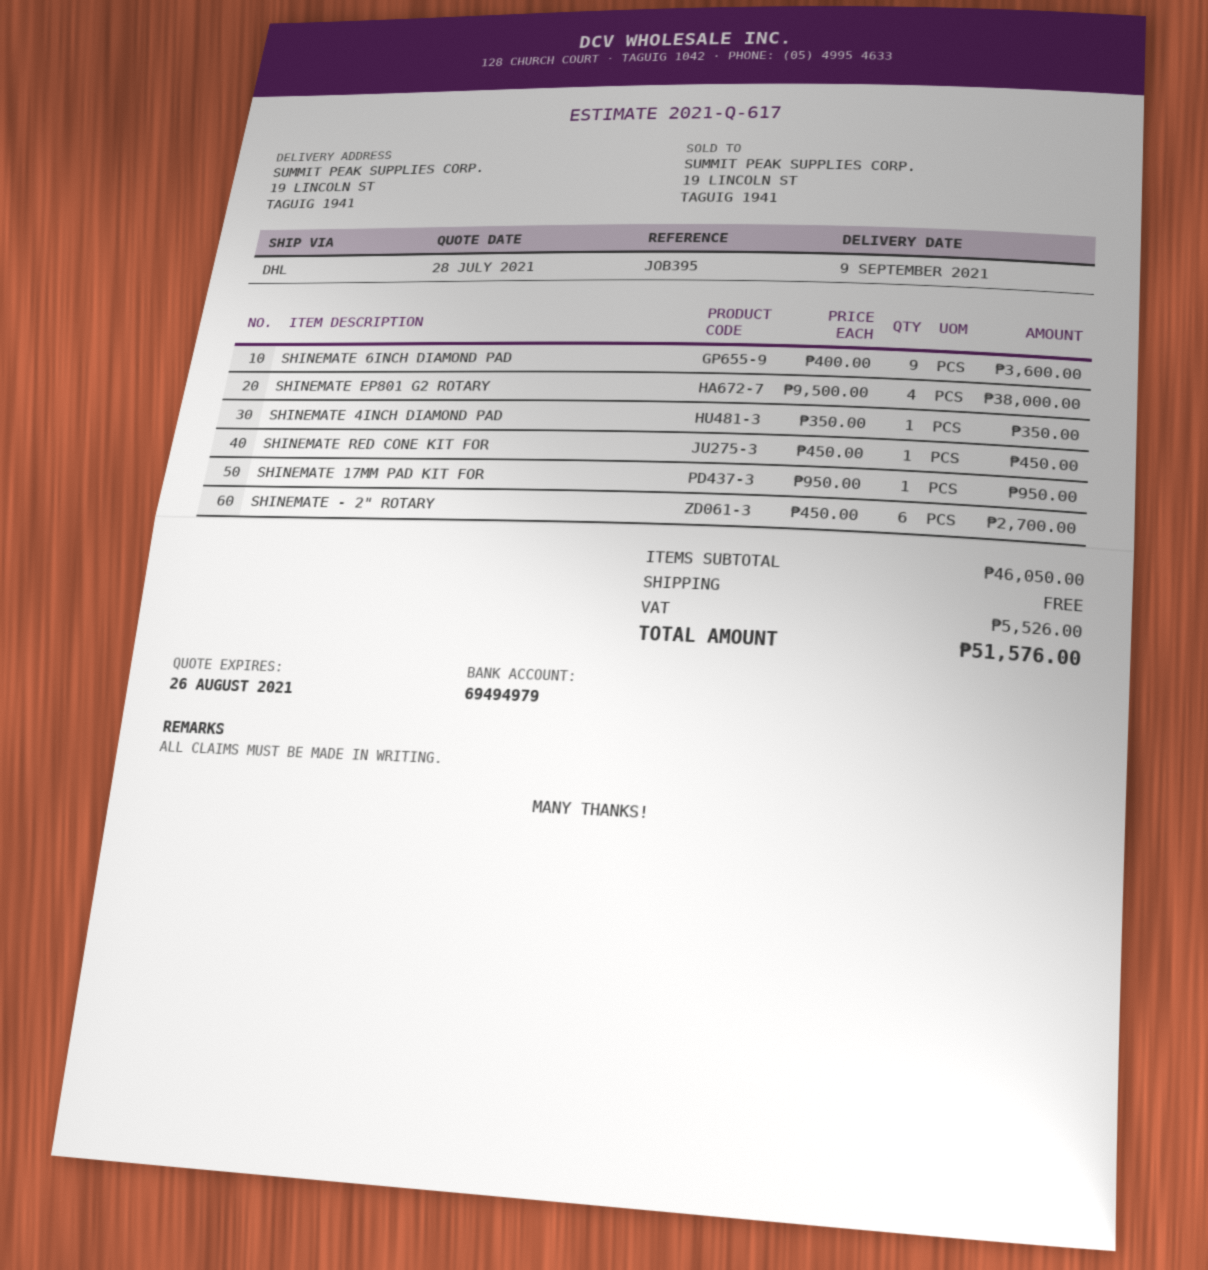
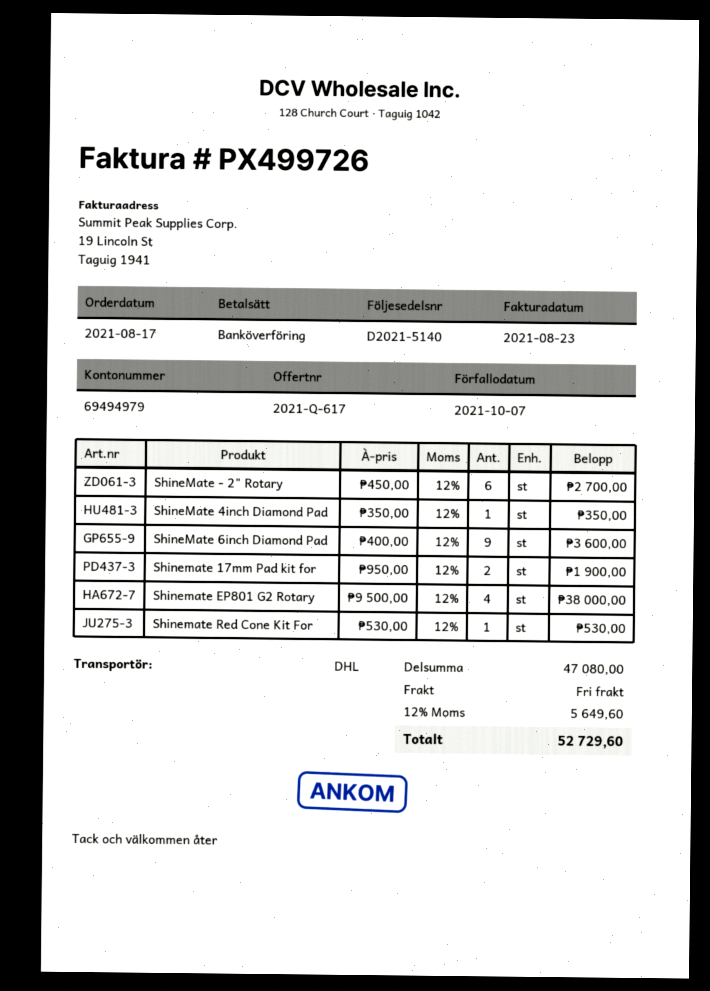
SHINEMATE RED CONE KIT FOR: 1 x 450.00 = 450.00 -> 1 x 530.00 = 530.00
SHINEMATE 17MM PAD KIT FOR: 1 x 950.00 = 950.00 -> 2 x 950.00 = 1900.00
subtotal: 46050.00 -> 47080.00
tax: 5526.00 -> 5649.60
total: 51576.00 -> 52729.60

